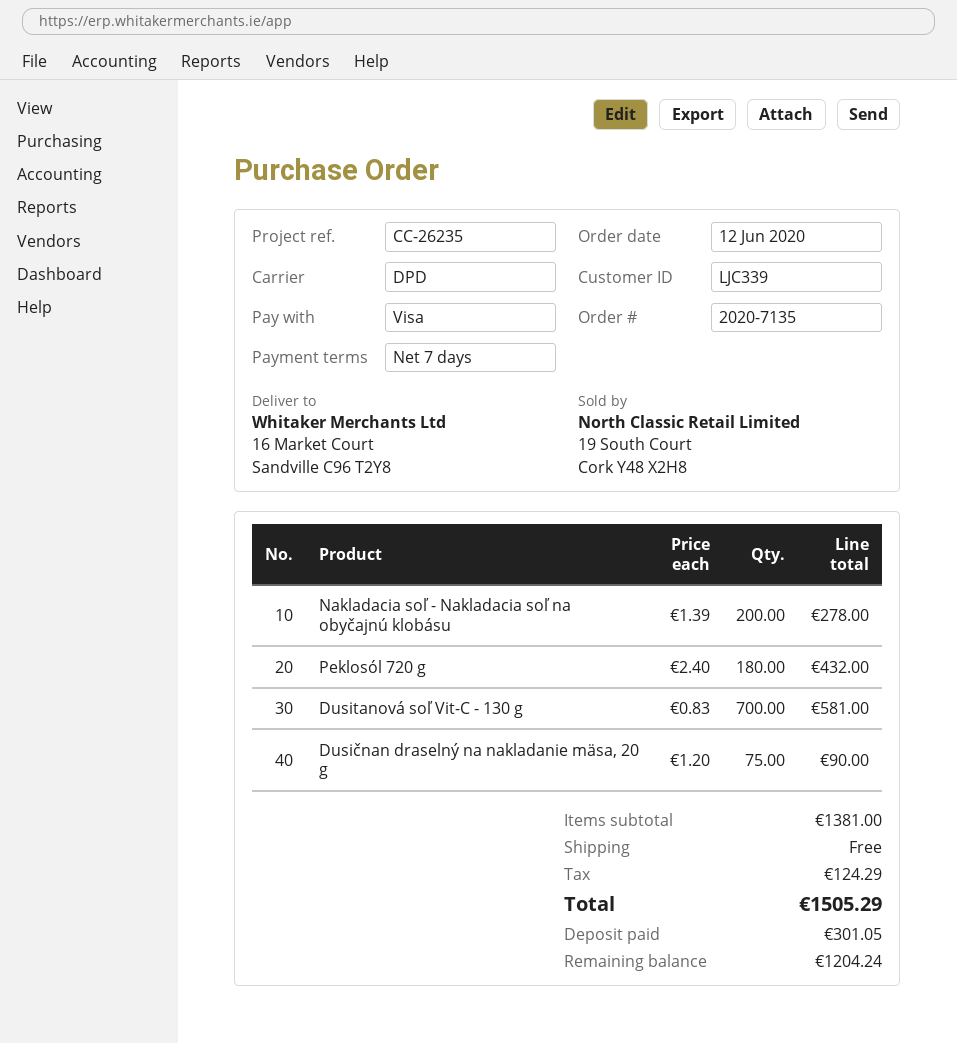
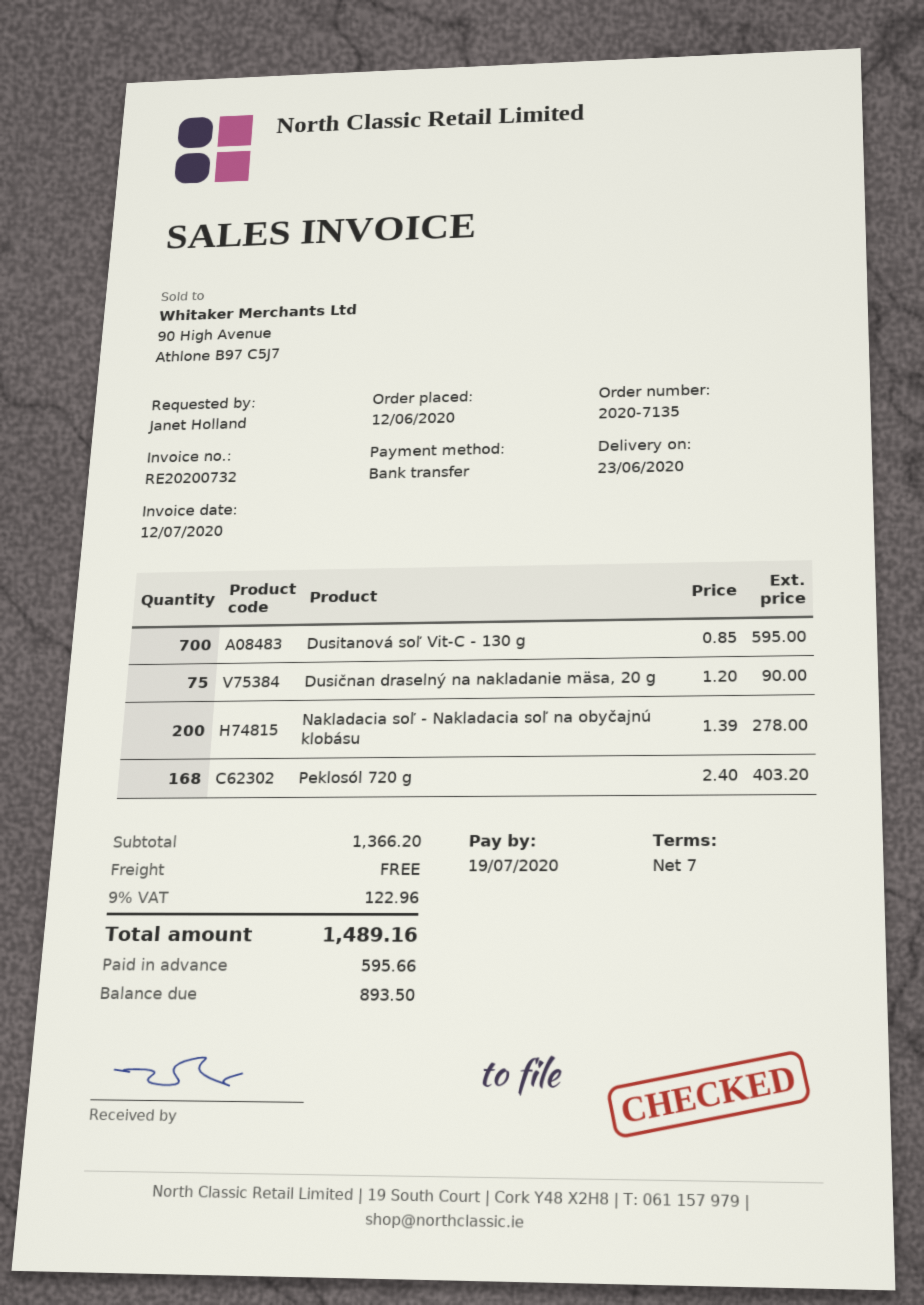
payment method: Visa -> bank transfer
Peklosól 720 g: 180 x 2.40 = 432.00 -> 168 x 2.40 = 403.20
Dusitanová soľ Vit-C - 130 g: 700 x 0.83 = 581.00 -> 700 x 0.85 = 595.00
subtotal: 1381.00 -> 1366.20
tax: 124.29 -> 122.96
total: 1505.29 -> 1489.16
deposit: 301.05 -> 595.66
balance: 1204.24 -> 893.50

